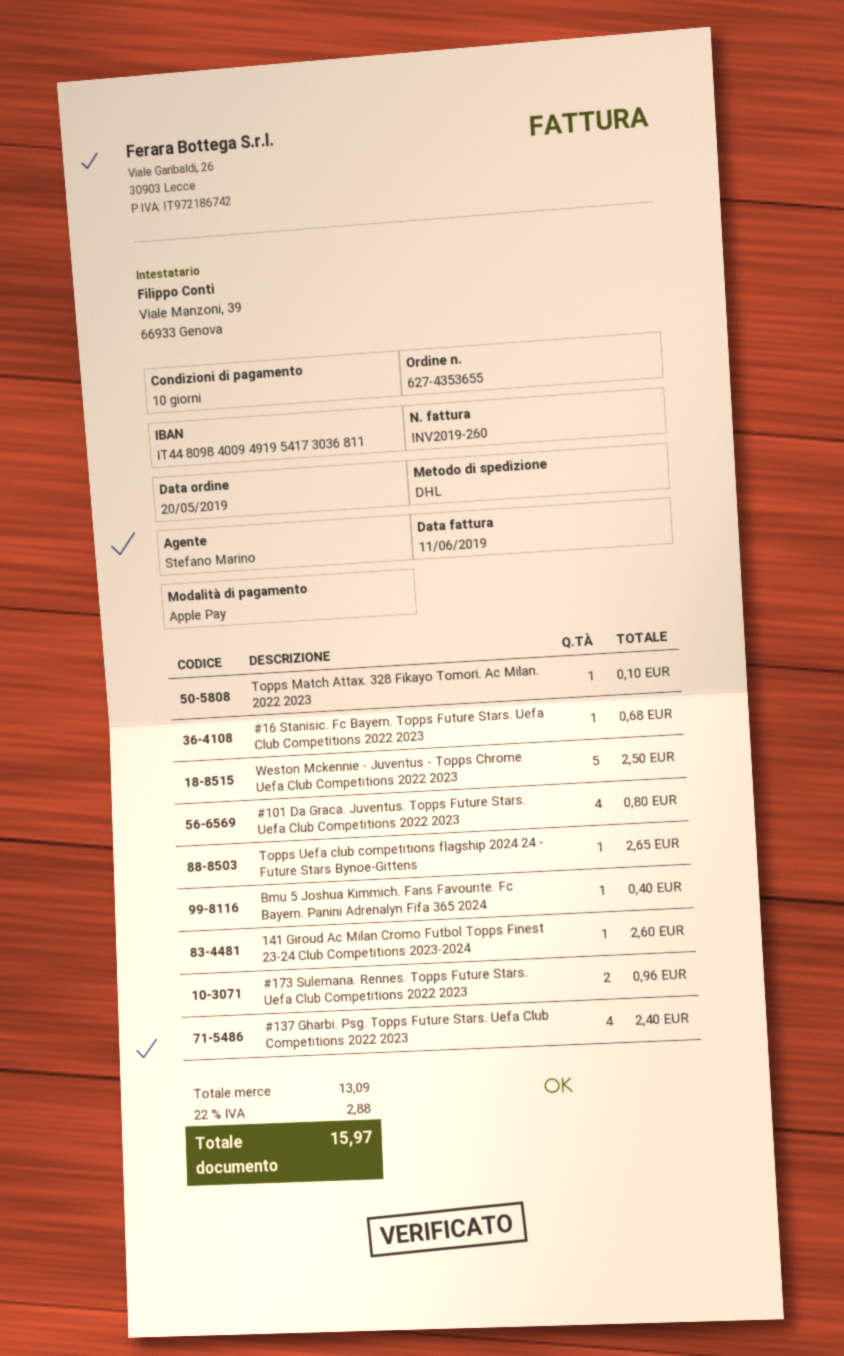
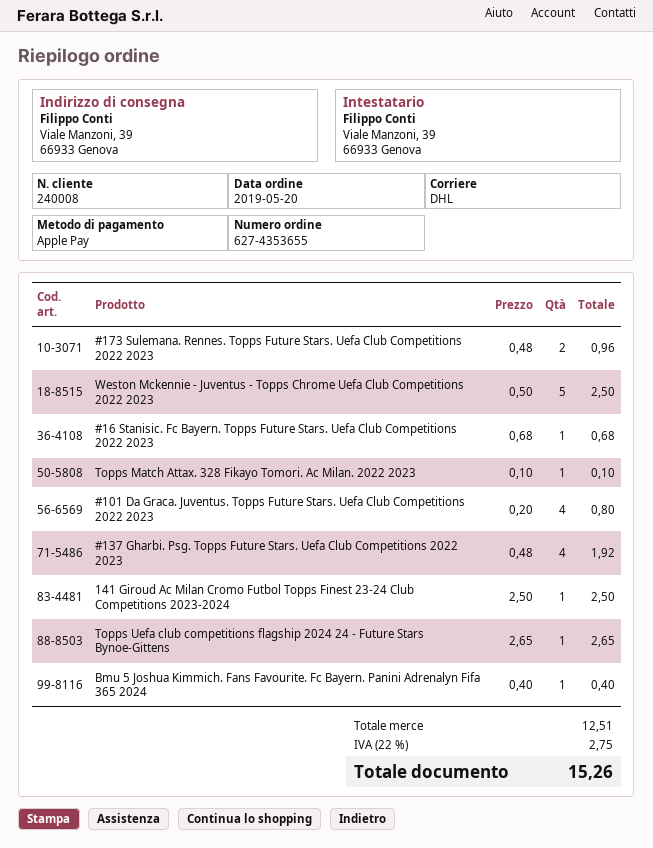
141 Giroud Ac Milan Cromo Futbol Topps Finest 23-24 Club Competitions 2023-2024: 1 for 2.60 -> 1 for 2.50
#137 Gharbi. Psg. Topps Future Stars. Uefa Club Competitions 2022 2023: 4 for 2.40 -> 4 for 1.92
subtotal: 13.09 -> 12.51
tax: 22% = 2.88 -> 22% = 2.75
total: 15.97 -> 15.26

